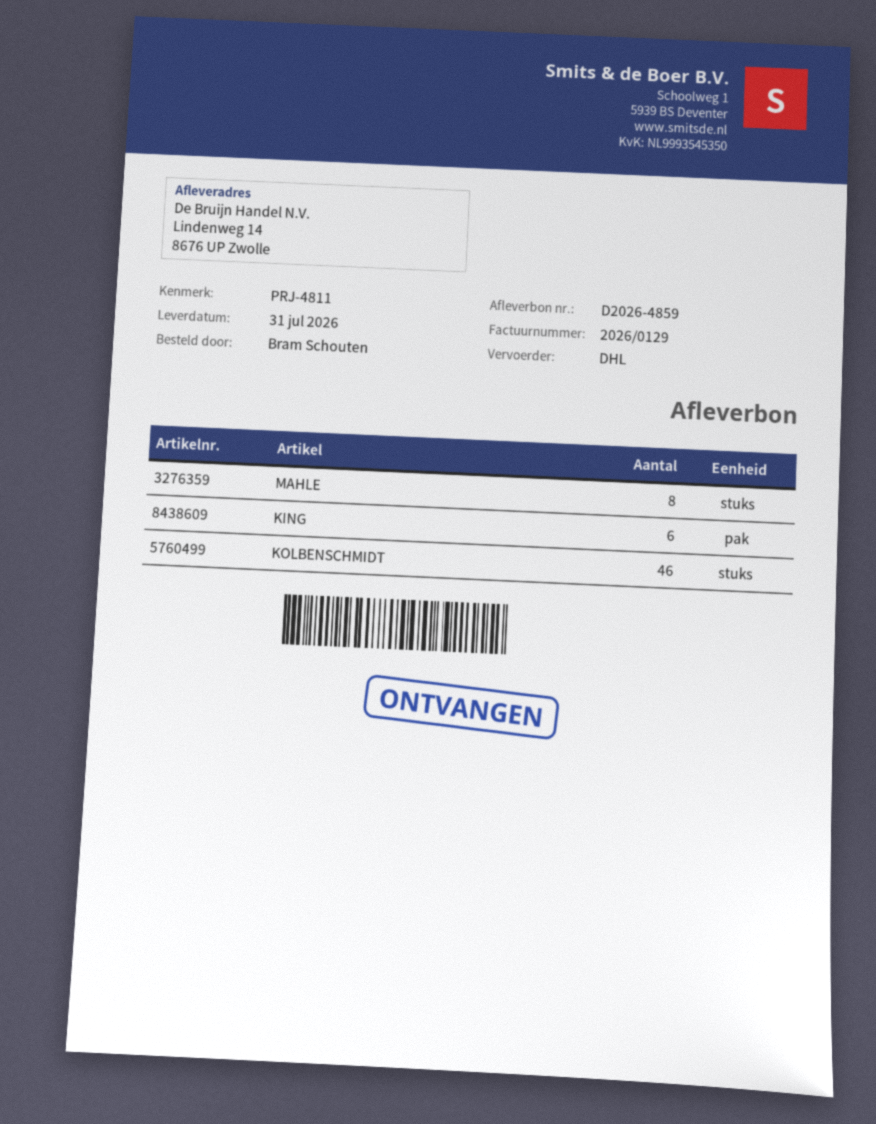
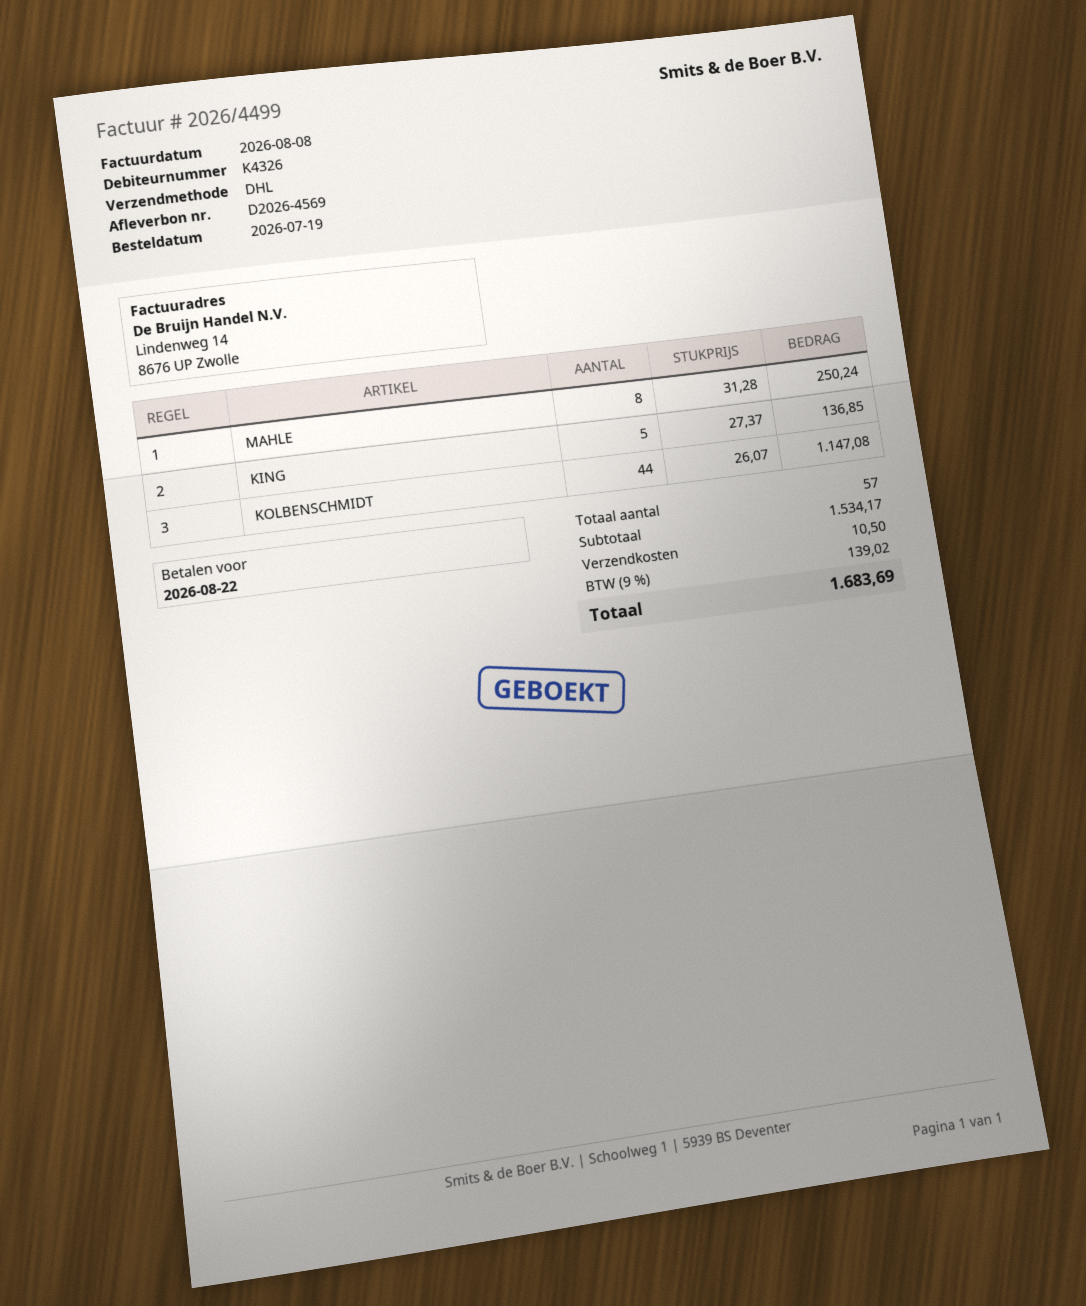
delivery note number: D2026-4859 -> D2026-4569
invoice number: 2026/0129 -> 2026/4499
KING: 6 -> 5
KOLBENSCHMIDT: 46 -> 44

